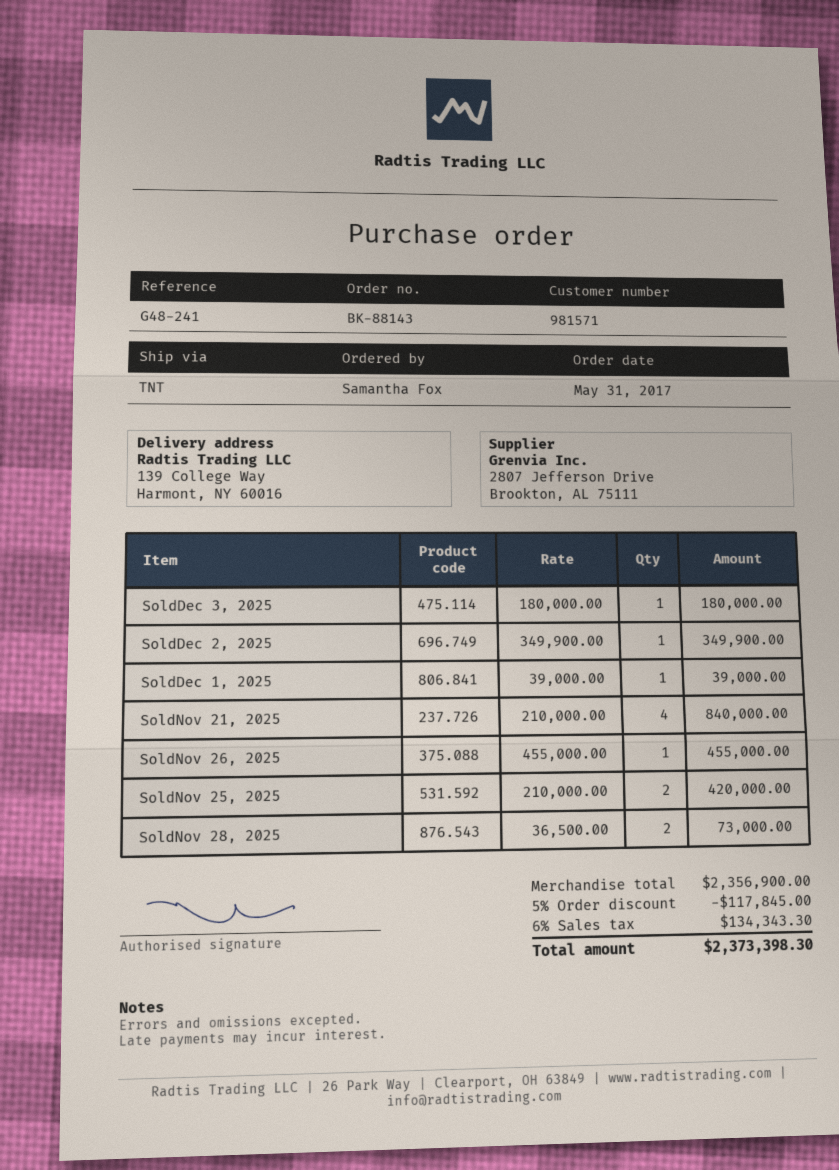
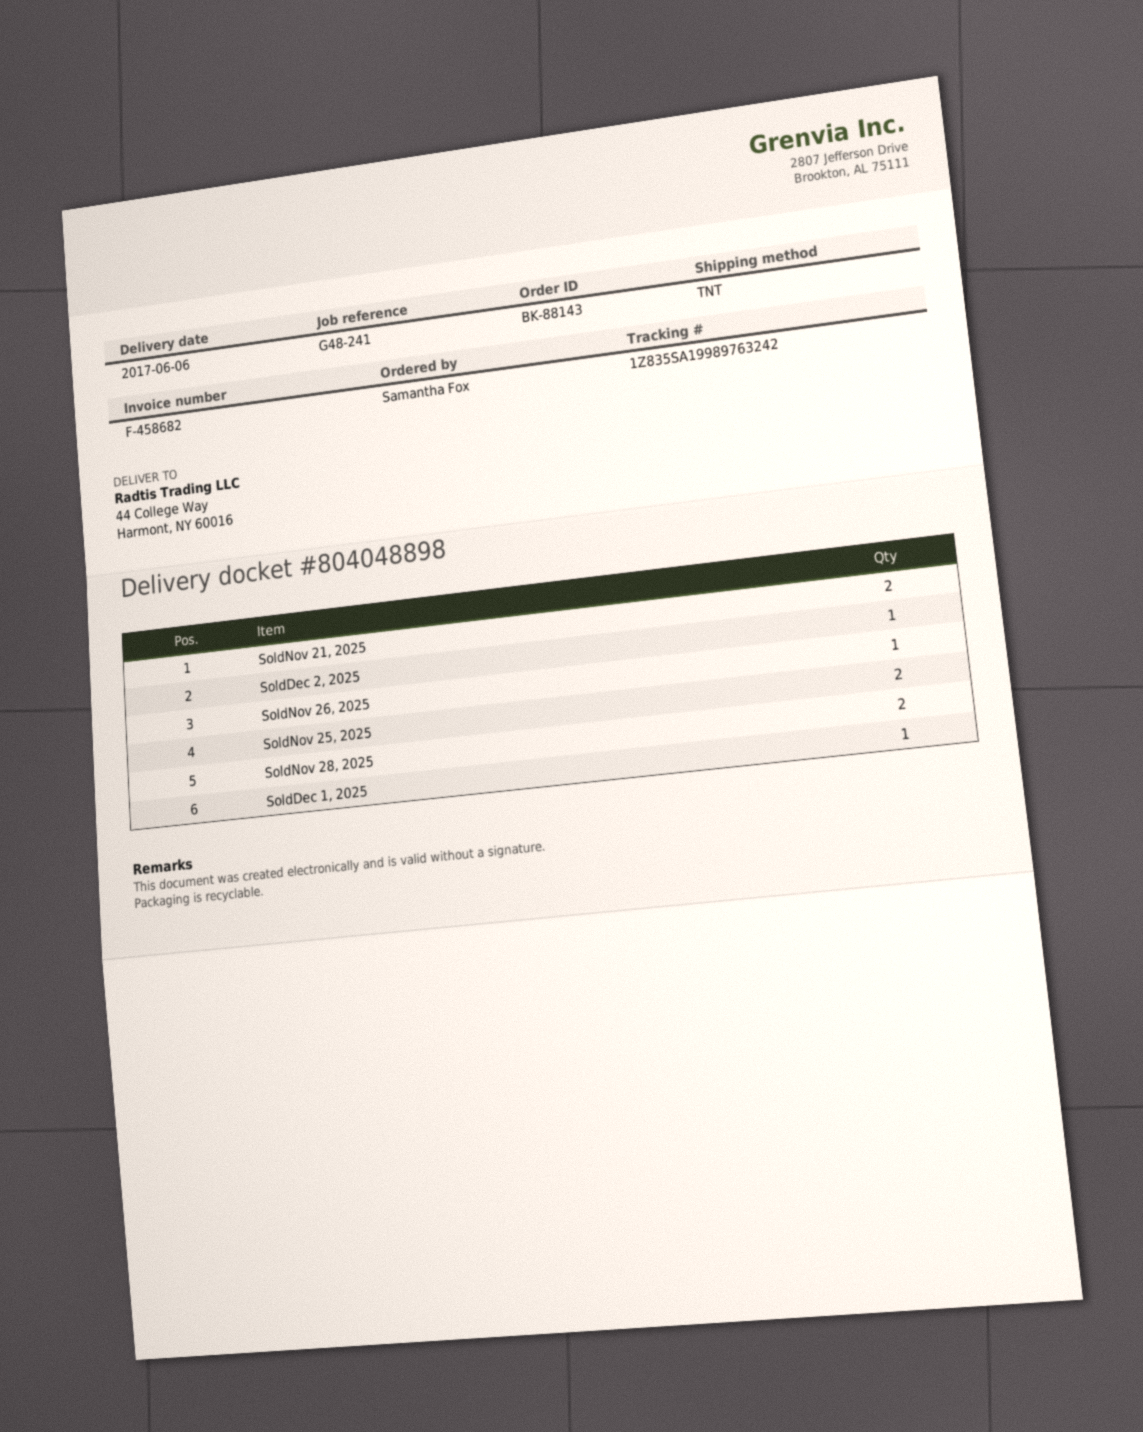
ship to: 139 College Way, Harmont, NY 60016 -> 44 College Way, Harmont, NY 60016
SoldDec 3, 2025: 1 -> none
SoldNov 21, 2025: 4 -> 2

